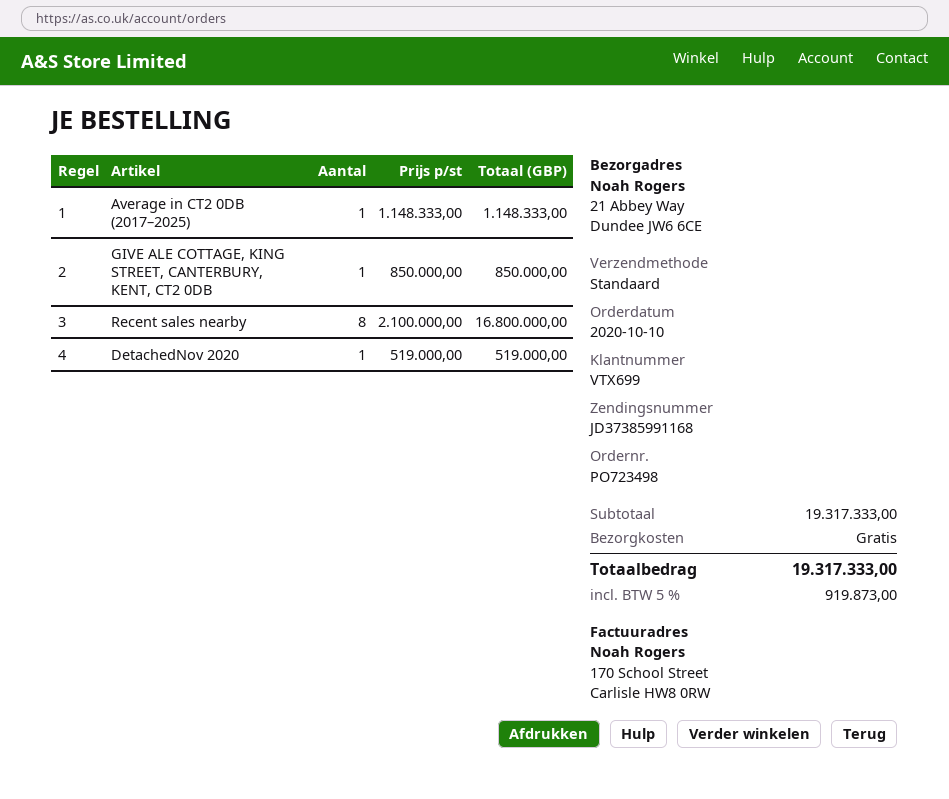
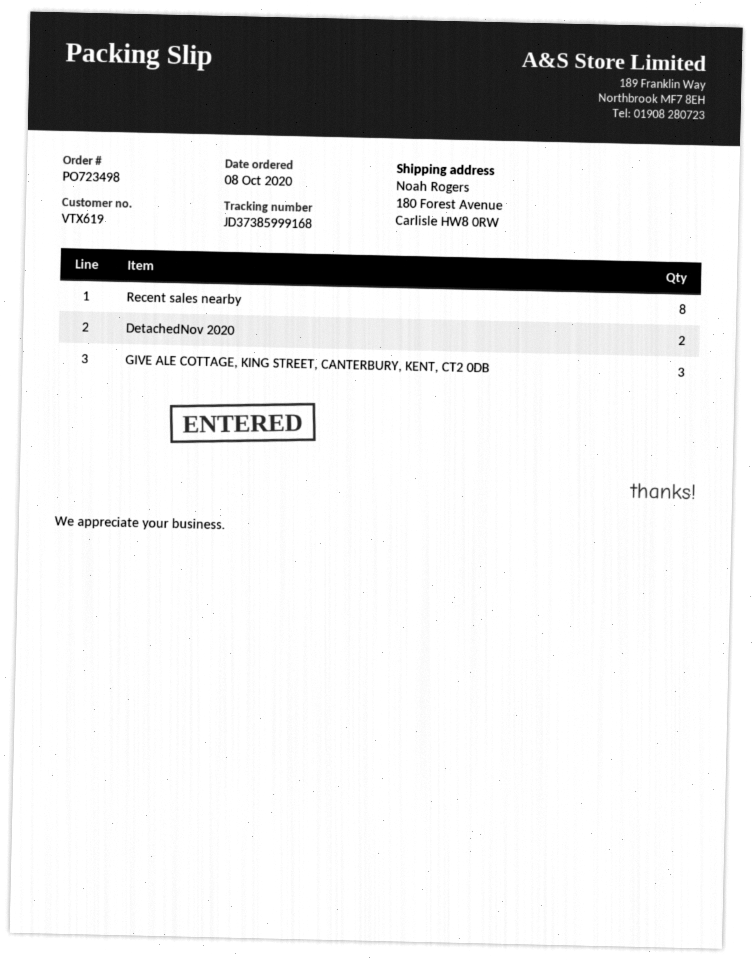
order date: 2020-10-10 -> 2020-10-08
customer number: VTX699 -> VTX619
tracking number: JD37385991168 -> JD37385999168
ship to: 21 Abbey Way, Dundee JW6 6CE -> 180 Forest Avenue, Carlisle HW8 0RW
Average in CT2 0DB (2017–2025): 1 -> none
GIVE ALE COTTAGE, KING STREET, CANTERBURY, KENT, CT2 0DB: 1 -> 3
DetachedNov 2020: 1 -> 2

